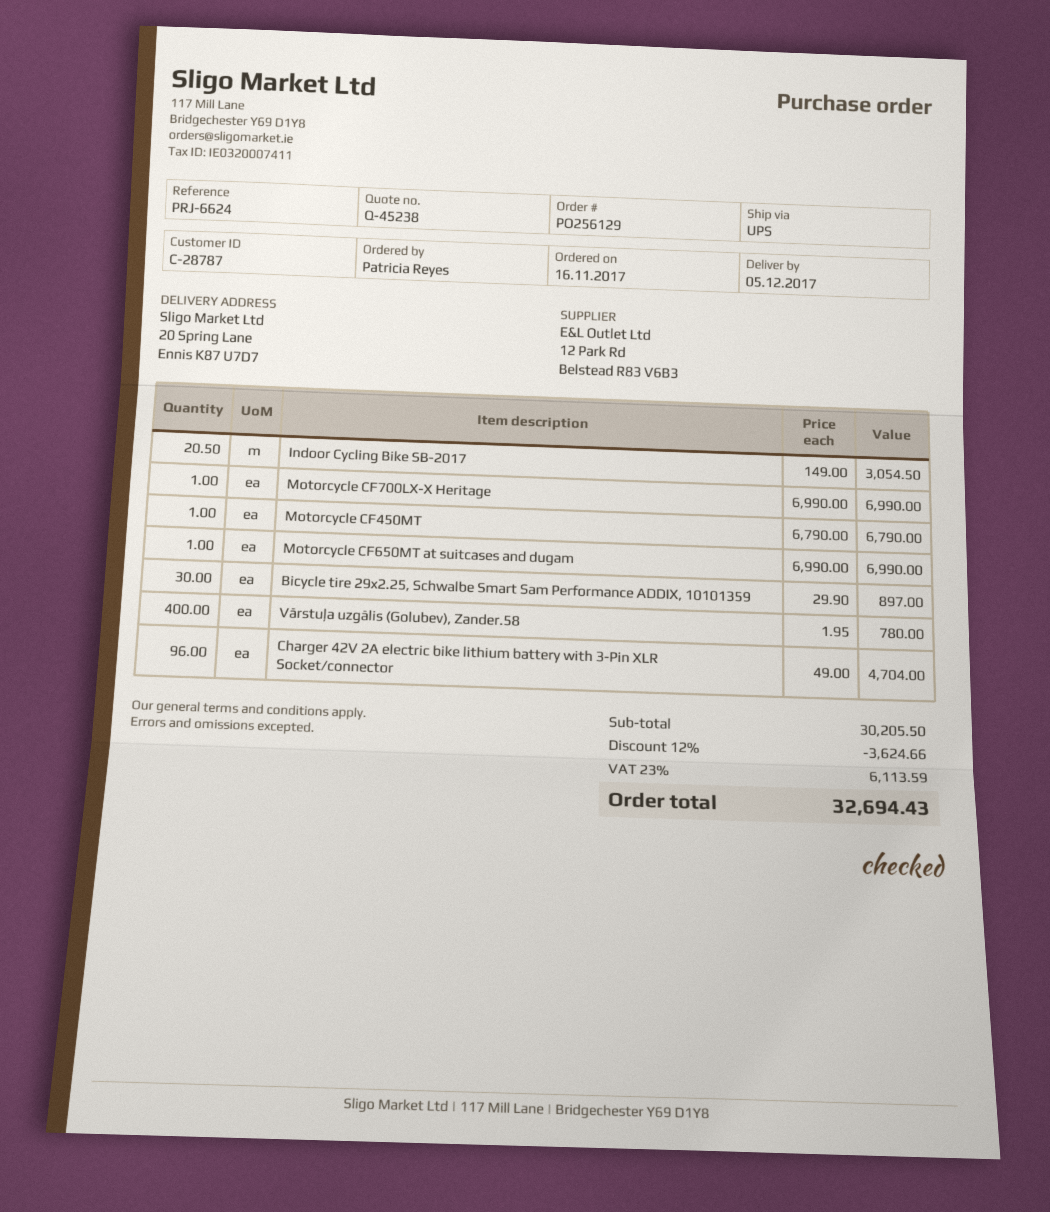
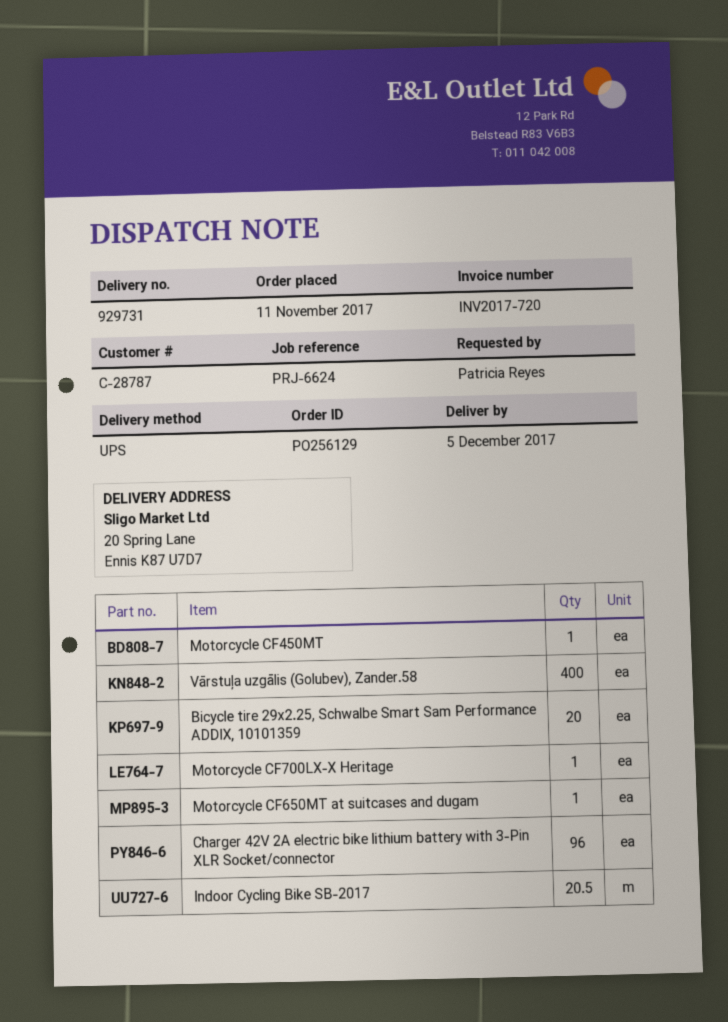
order date: 2017-11-16 -> 2017-11-11
Bicycle tire 29x2.25, Schwalbe Smart Sam Performance ADDIX, 10101359: 30 -> 20

